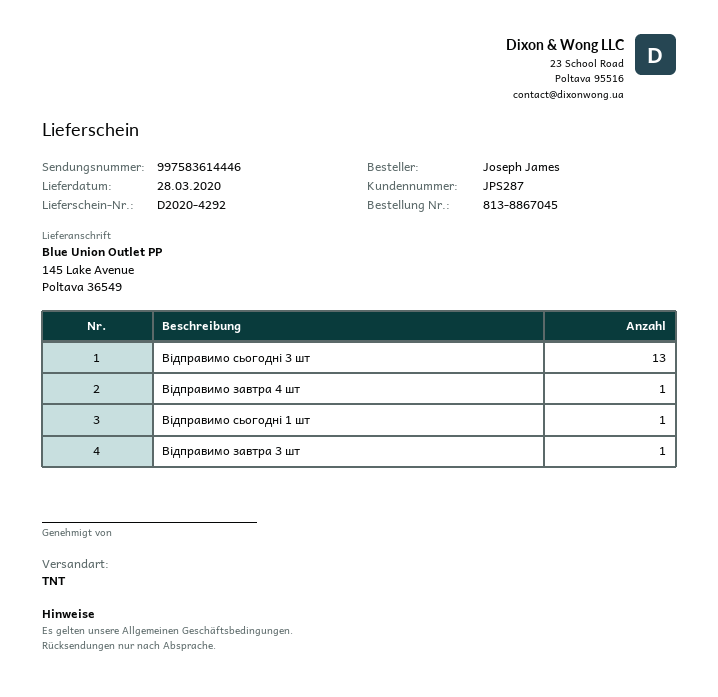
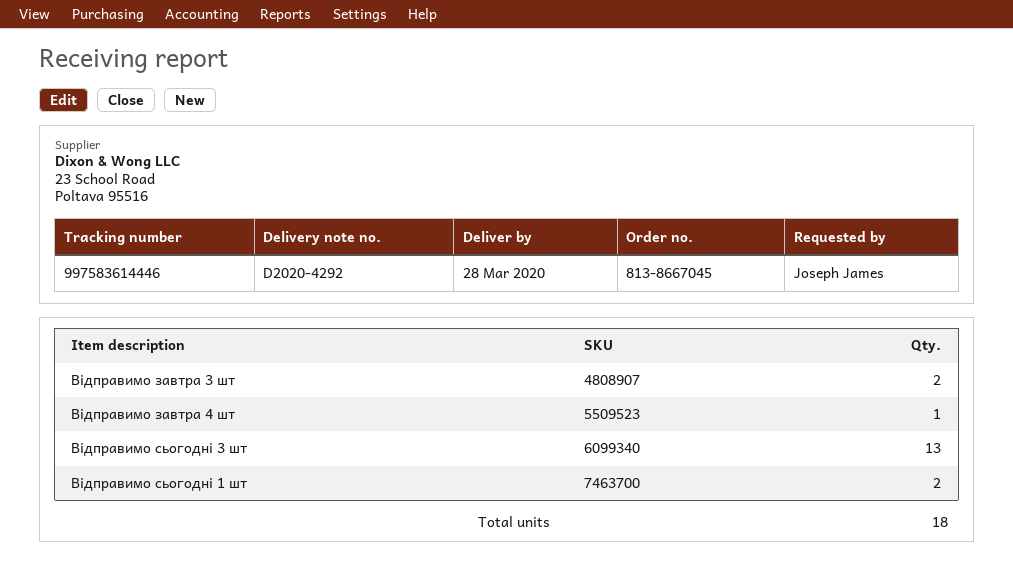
order number: 813-8867045 -> 813-8667045
Відправимо сьогодні 1 шт: 1 -> 2
Відправимо завтра 3 шт: 1 -> 2

